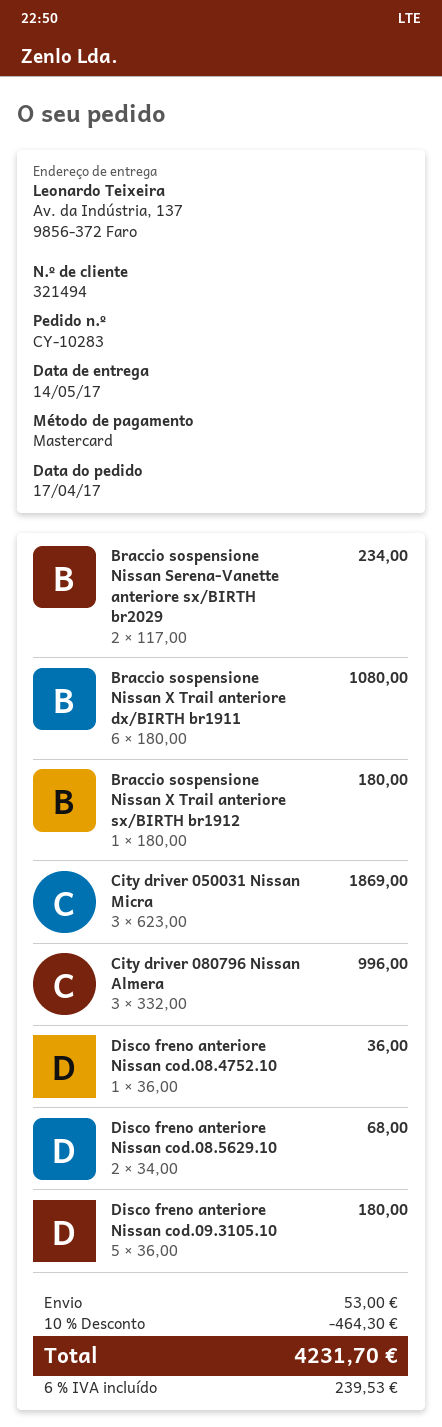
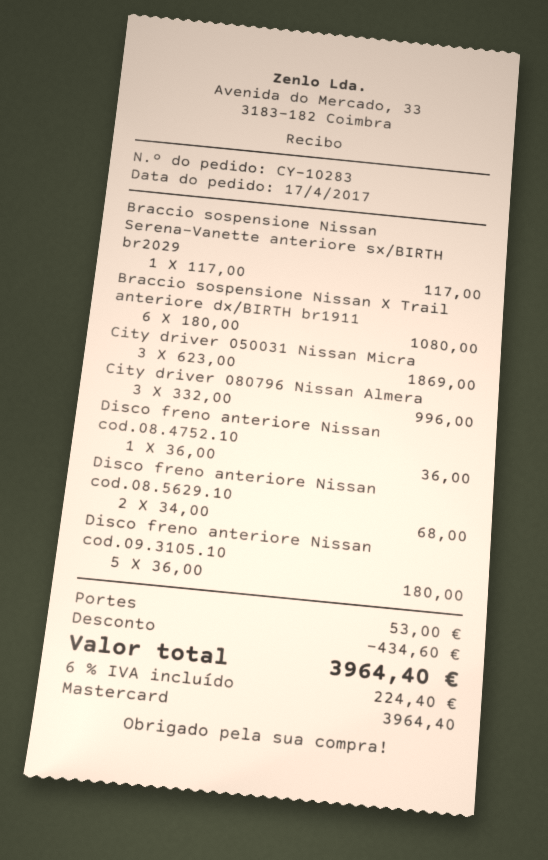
Braccio sospensione Nissan Serena-Vanette anteriore sx/BIRTH br2029: 2 x 117.00 = 234.00 -> 1 x 117.00 = 117.00
Braccio sospensione Nissan X Trail anteriore sx/BIRTH br1912: 1 x 180.00 = 180.00 -> none
discount: 464.30 -> 434.60
tax: 6% = 239.53 -> 6% = 224.40
total: 4231.70 -> 3964.40

